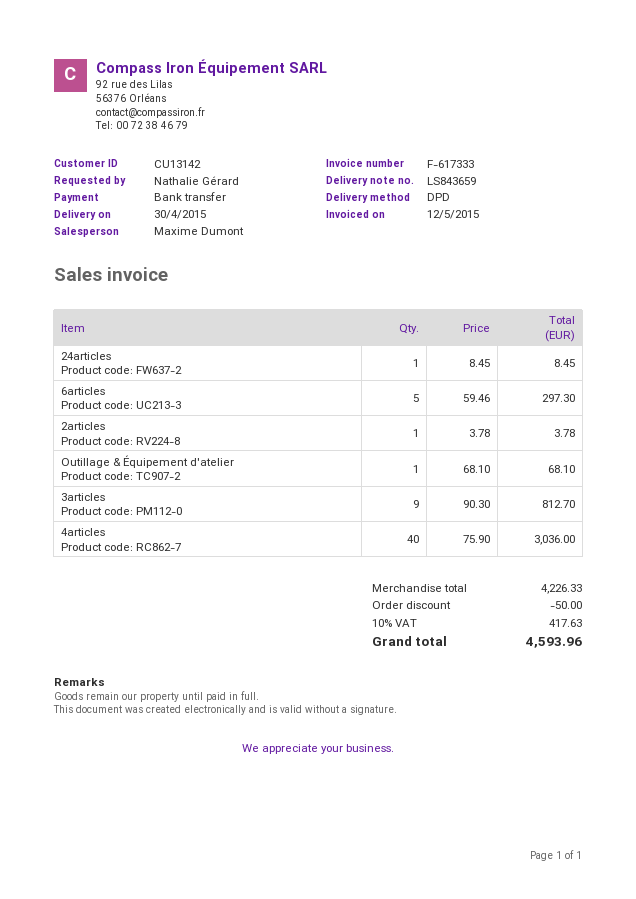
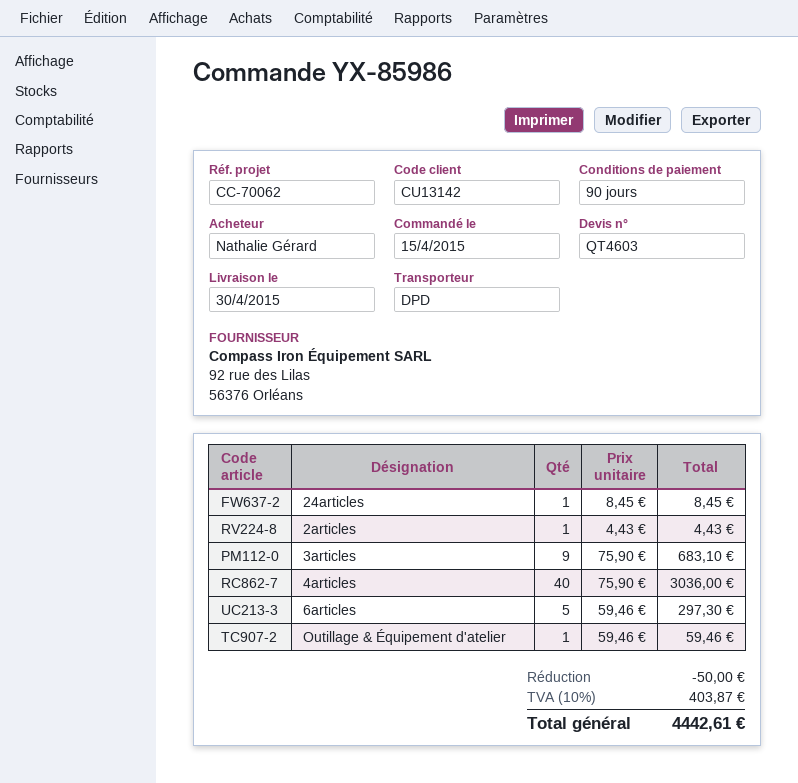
2articles: 1 x 3.78 = 3.78 -> 1 x 4.43 = 4.43
Outillage & Équipement d'atelier: 1 x 68.10 = 68.10 -> 1 x 59.46 = 59.46
3articles: 9 x 90.30 = 812.70 -> 9 x 75.90 = 683.10
tax: 10% = 417.63 -> 10% = 403.87
total: 4593.96 -> 4442.61

